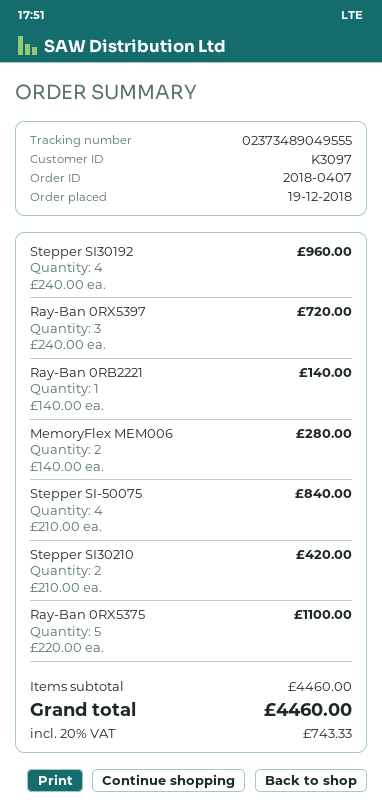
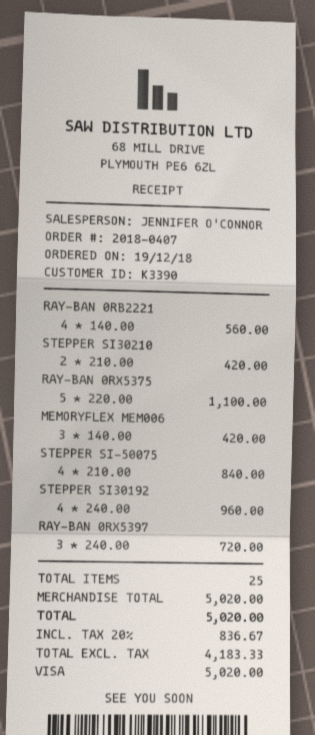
customer number: K3097 -> K3390
Ray-Ban 0RB2221: 1 x 140.00 = 140.00 -> 4 x 140.00 = 560.00
MemoryFlex MEM006: 2 x 140.00 = 280.00 -> 3 x 140.00 = 420.00
subtotal: 4460.00 -> 5020.00
tax: 20% = 743.33 -> 20% = 836.67
total: 4460.00 -> 5020.00

